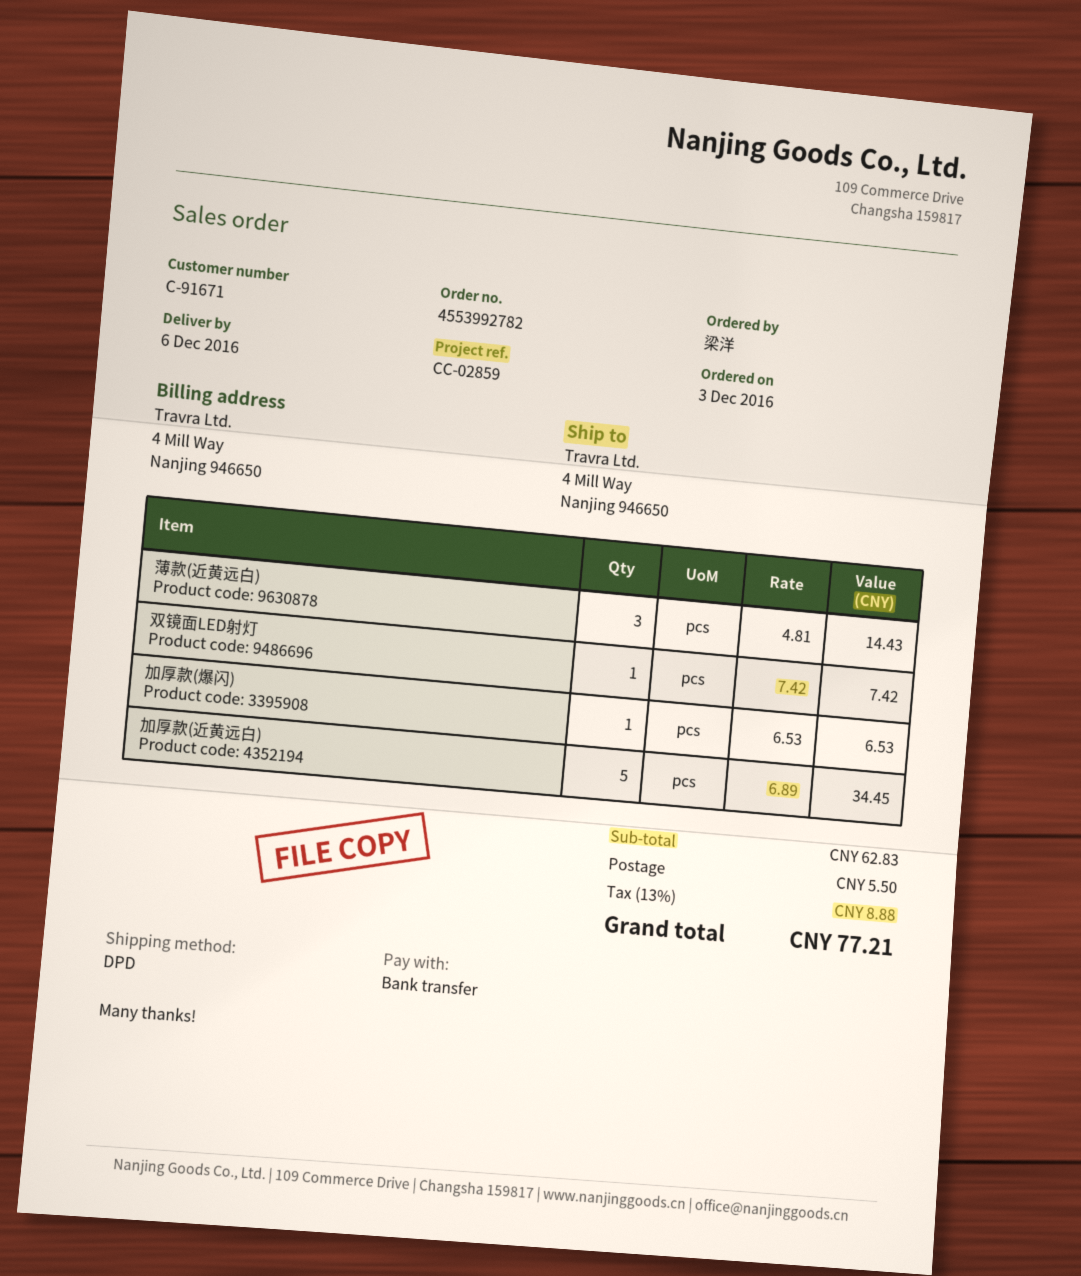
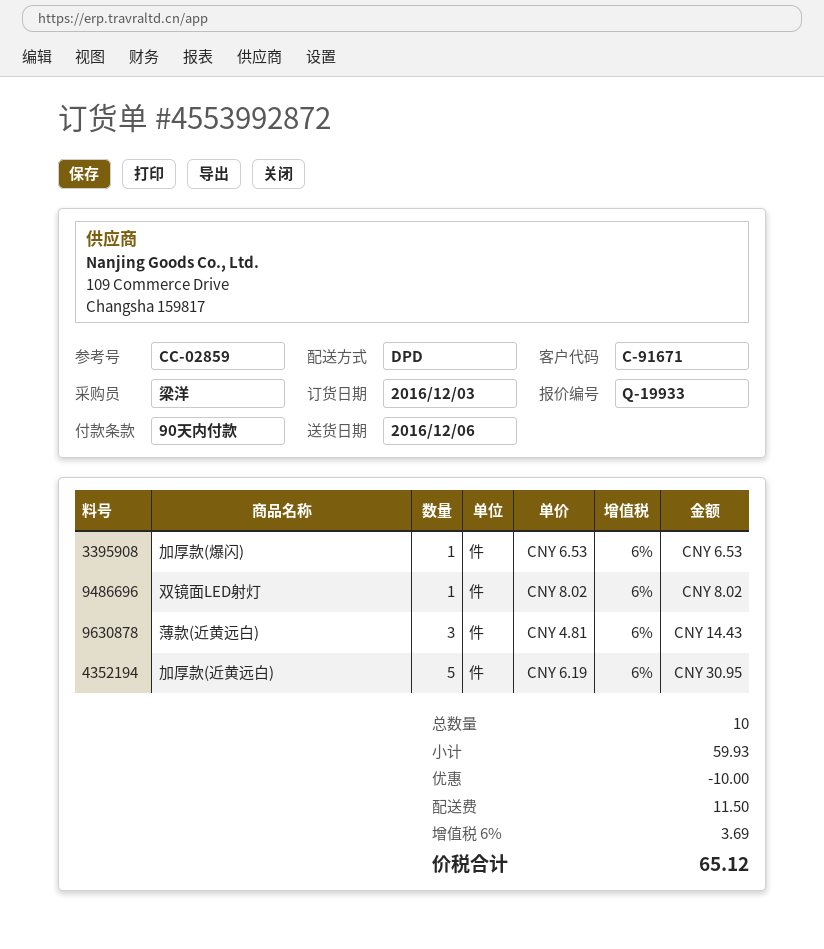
order number: 4553992782 -> 4553992872
双镜面LED射灯: 1 x 7.42 = 7.42 -> 1 x 8.02 = 8.02
加厚款(近黄远白): 5 x 6.89 = 34.45 -> 5 x 6.19 = 30.95
subtotal: 62.83 -> 59.93
discount: none -> 10.00
shipping: 5.50 -> 11.50
tax: 13% = 8.88 -> 6% = 3.69
total: 77.21 -> 65.12

